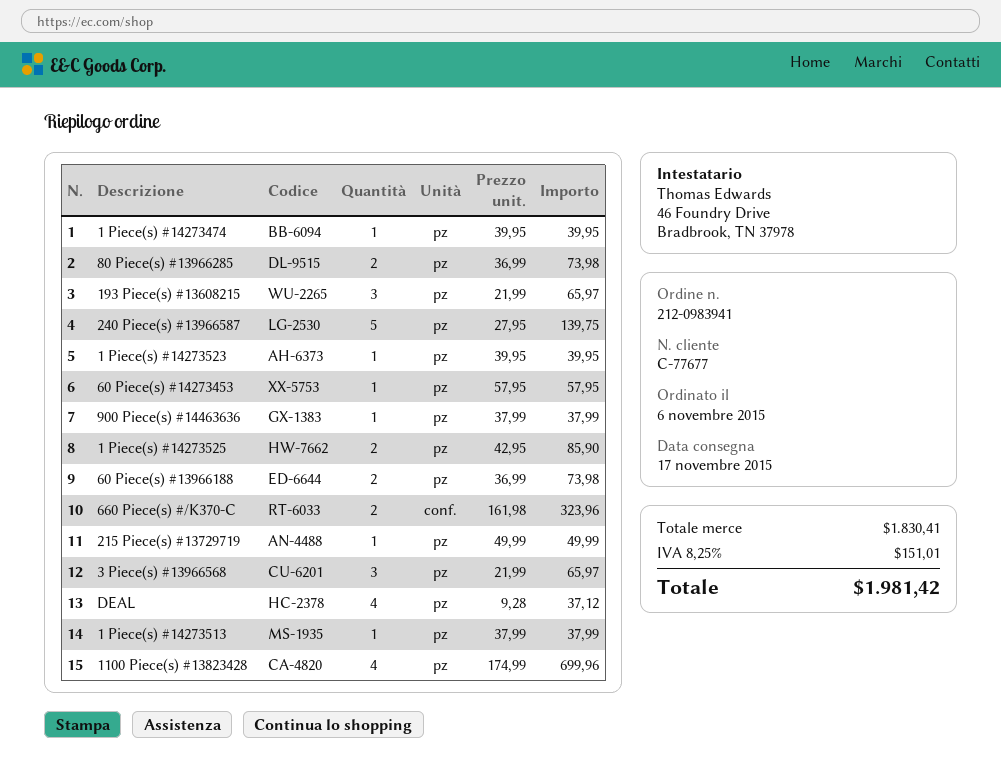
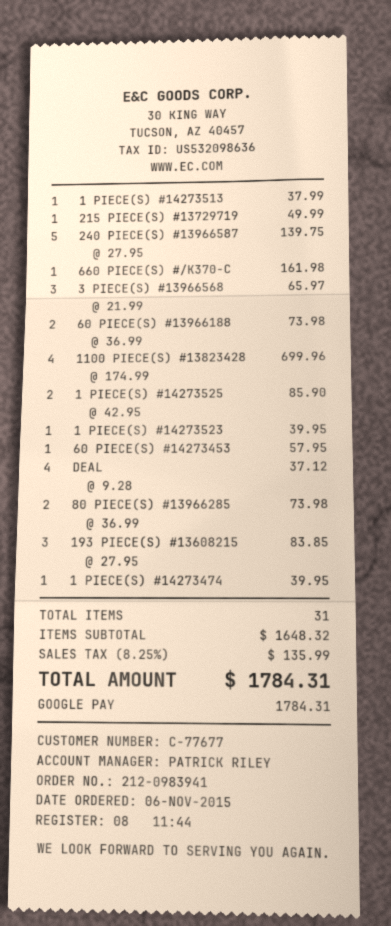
193 Piece(s) #13608215: 3 x 21.99 = 65.97 -> 3 x 27.95 = 83.85
900 Piece(s) #14463636: 1 x 37.99 = 37.99 -> none
660 Piece(s) #/K370-C: 2 x 161.98 = 323.96 -> 1 x 161.98 = 161.98
subtotal: 1830.41 -> 1648.32
tax: 8.25% = 151.01 -> 8.25% = 135.99
total: 1981.42 -> 1784.31

